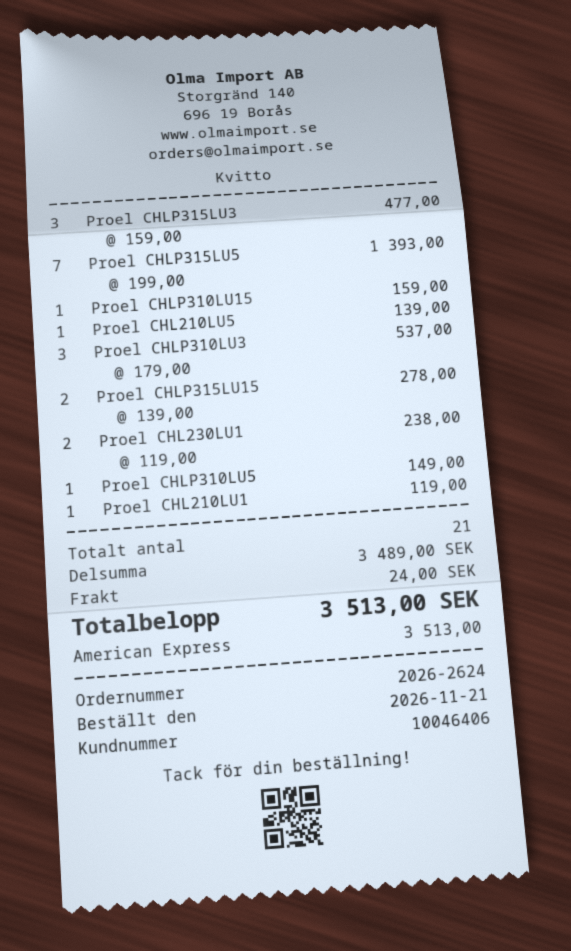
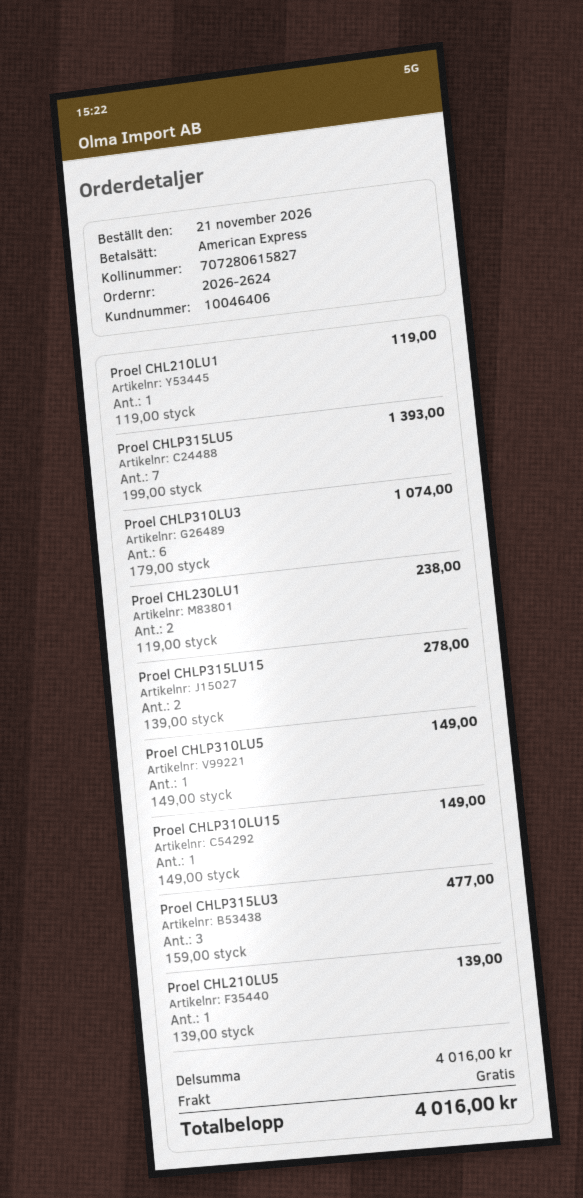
Proel CHLP310LU15: 1 x 159.00 = 159.00 -> 1 x 149.00 = 149.00
Proel CHLP310LU3: 3 x 179.00 = 537.00 -> 6 x 179.00 = 1074.00
subtotal: 3489.00 -> 4016.00
shipping: 24.00 -> 0.00
total: 3513.00 -> 4016.00

